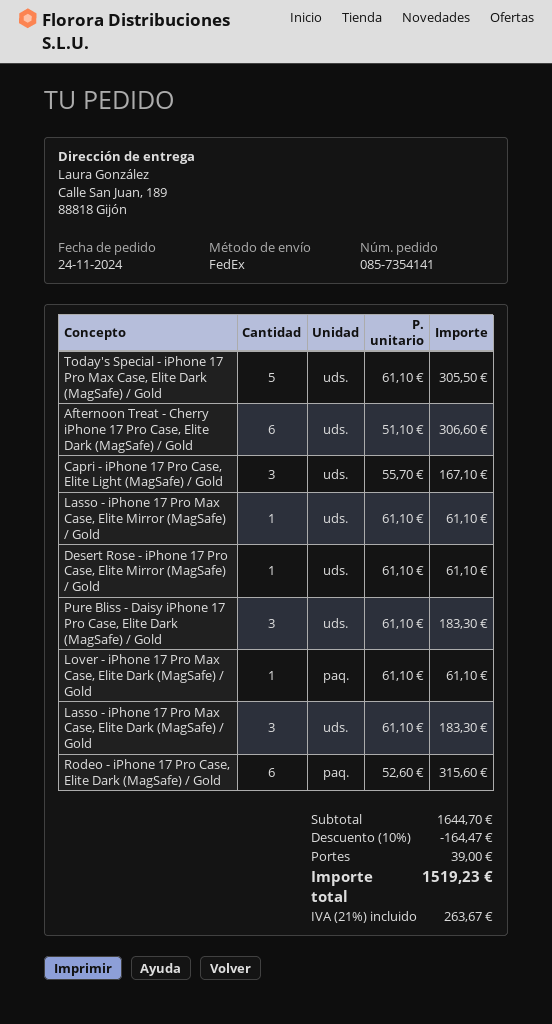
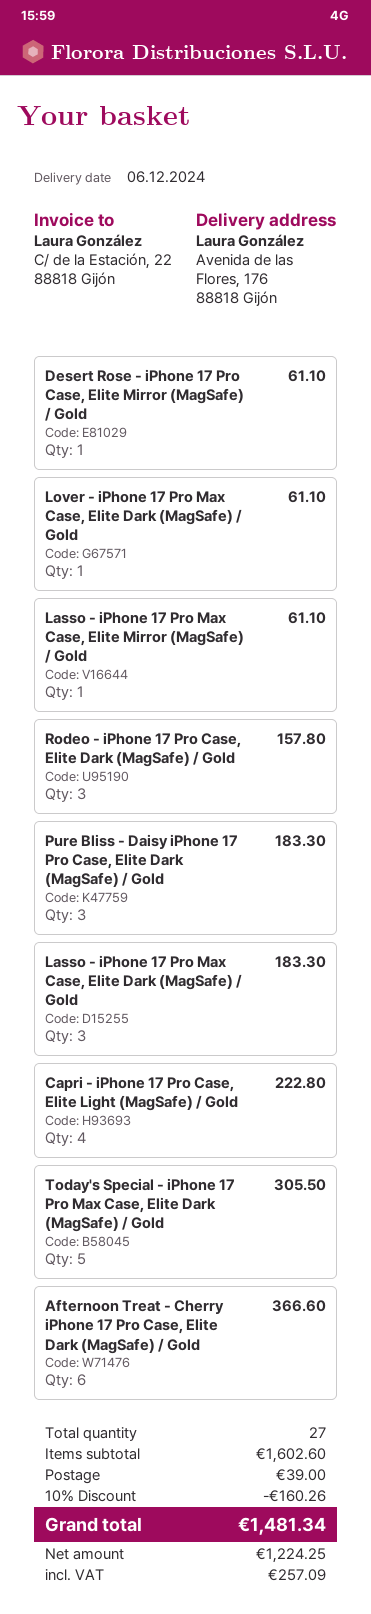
ship to: Calle San Juan, 189, 88818 Gijón -> Avenida de las Flores, 176, 88818 Gijón
Afternoon Treat - Cherry iPhone 17 Pro Case, Elite Dark (MagSafe) / Gold: 6 for 306.60 -> 6 for 366.60
Capri - iPhone 17 Pro Case, Elite Light (MagSafe) / Gold: 3 for 167.10 -> 4 for 222.80
Rodeo - iPhone 17 Pro Case, Elite Dark (MagSafe) / Gold: 6 for 315.60 -> 3 for 157.80
subtotal: 1644.70 -> 1602.60
discount: 10% = 164.47 -> 10% = 160.26
tax: 263.67 -> 257.09
total: 1519.23 -> 1481.34

